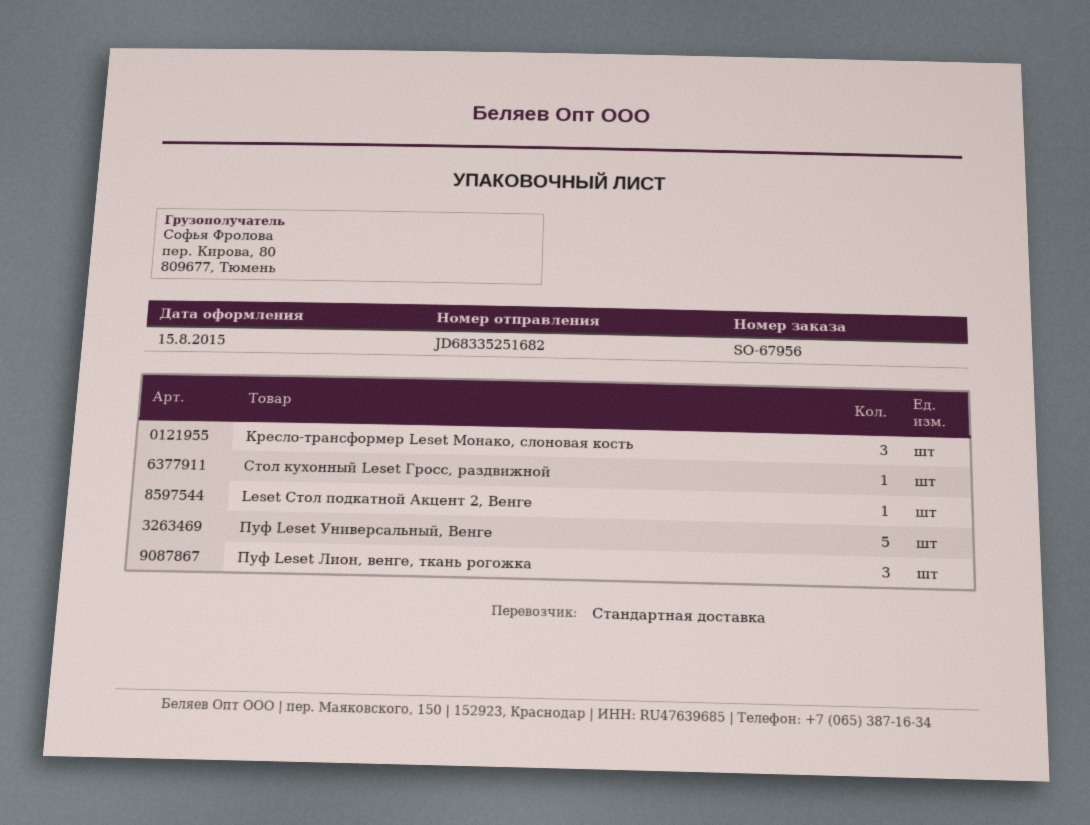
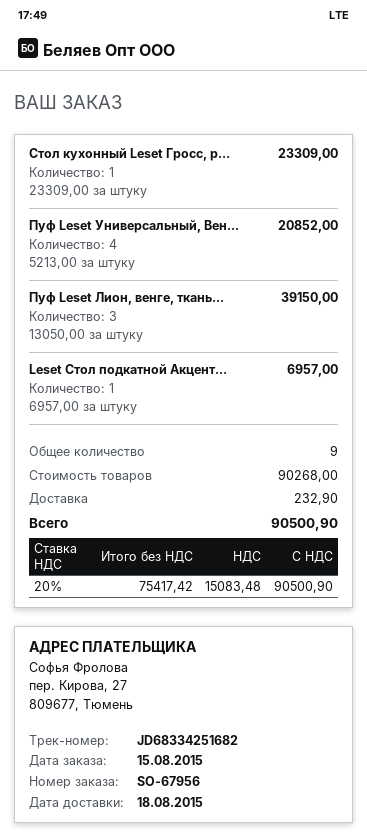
tracking number: JD68335251682 -> JD68334251682
Кресло-трансформер Leset Монако, слоновая кость: 3 -> none
Пуф Leset Универсальный, Венге: 5 -> 4

